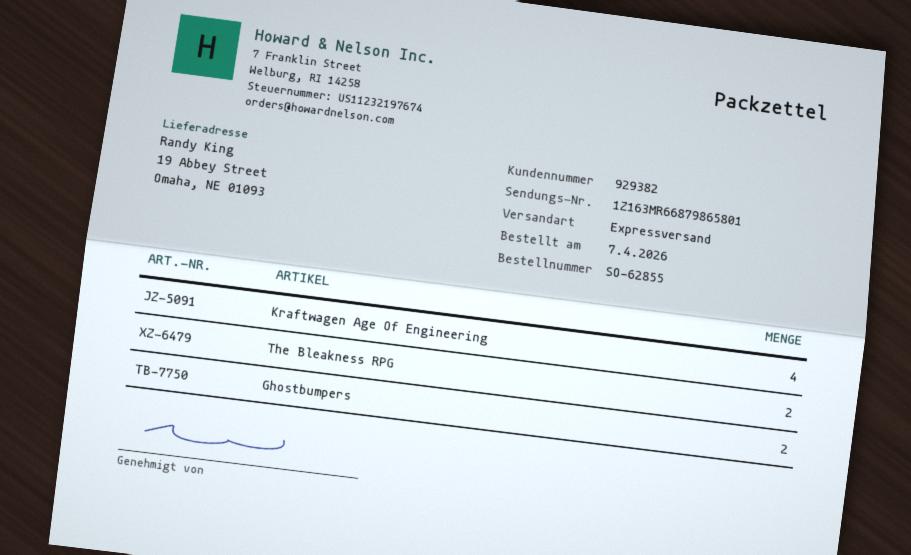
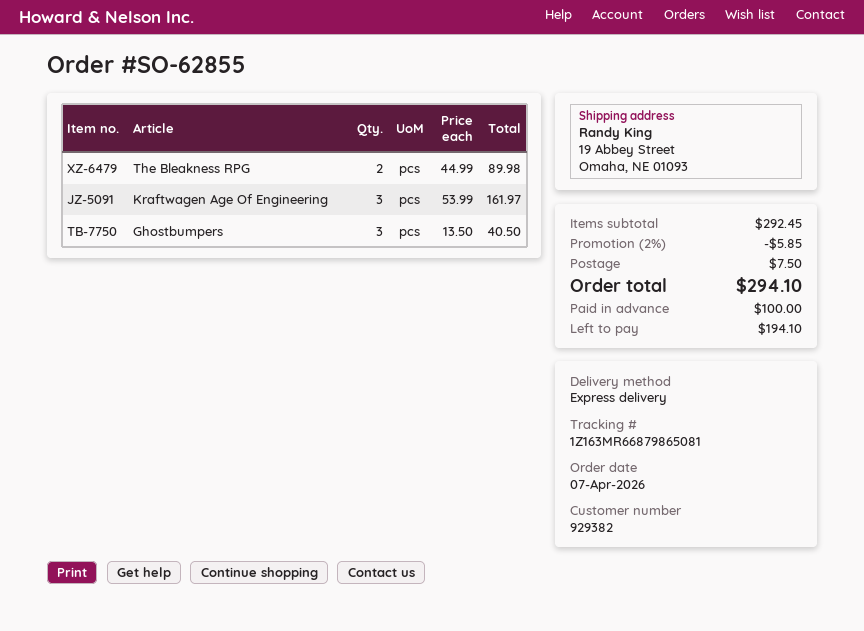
tracking number: 1Z163MR66879865801 -> 1Z163MR66879865081
Kraftwagen Age Of Engineering: 4 -> 3
Ghostbumpers: 2 -> 3

